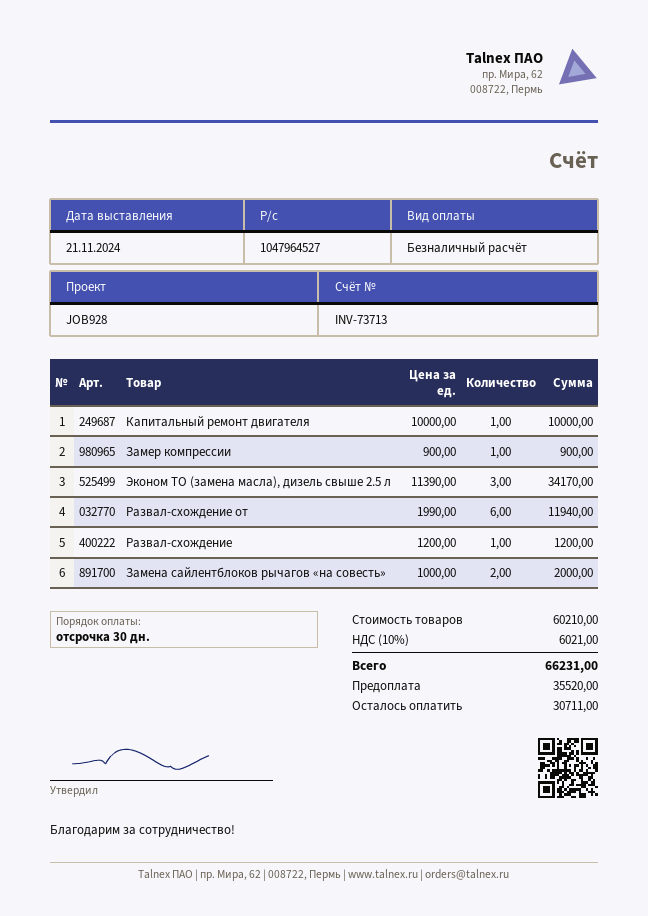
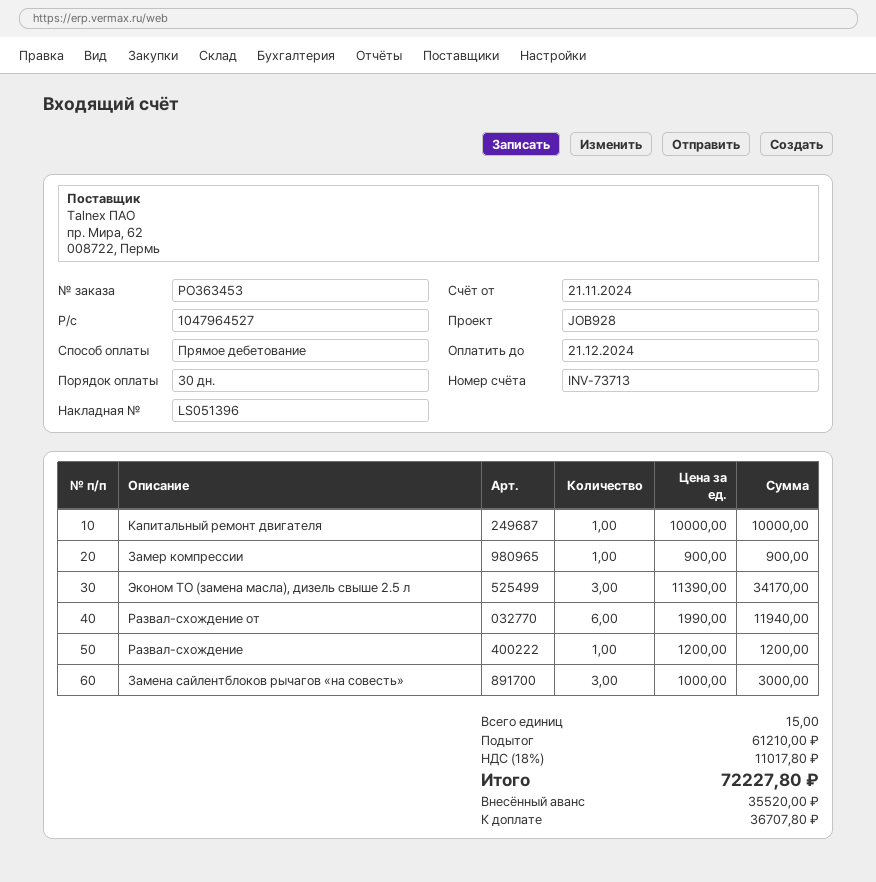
payment method: bank transfer -> direct debit
Замена сайлентблоков рычагов «на совесть»: 2 x 1000.00 = 2000.00 -> 3 x 1000.00 = 3000.00
subtotal: 60210.00 -> 61210.00
tax: 10% = 6021.00 -> 18% = 11017.80
total: 66231.00 -> 72227.80
balance: 30711.00 -> 36707.80

